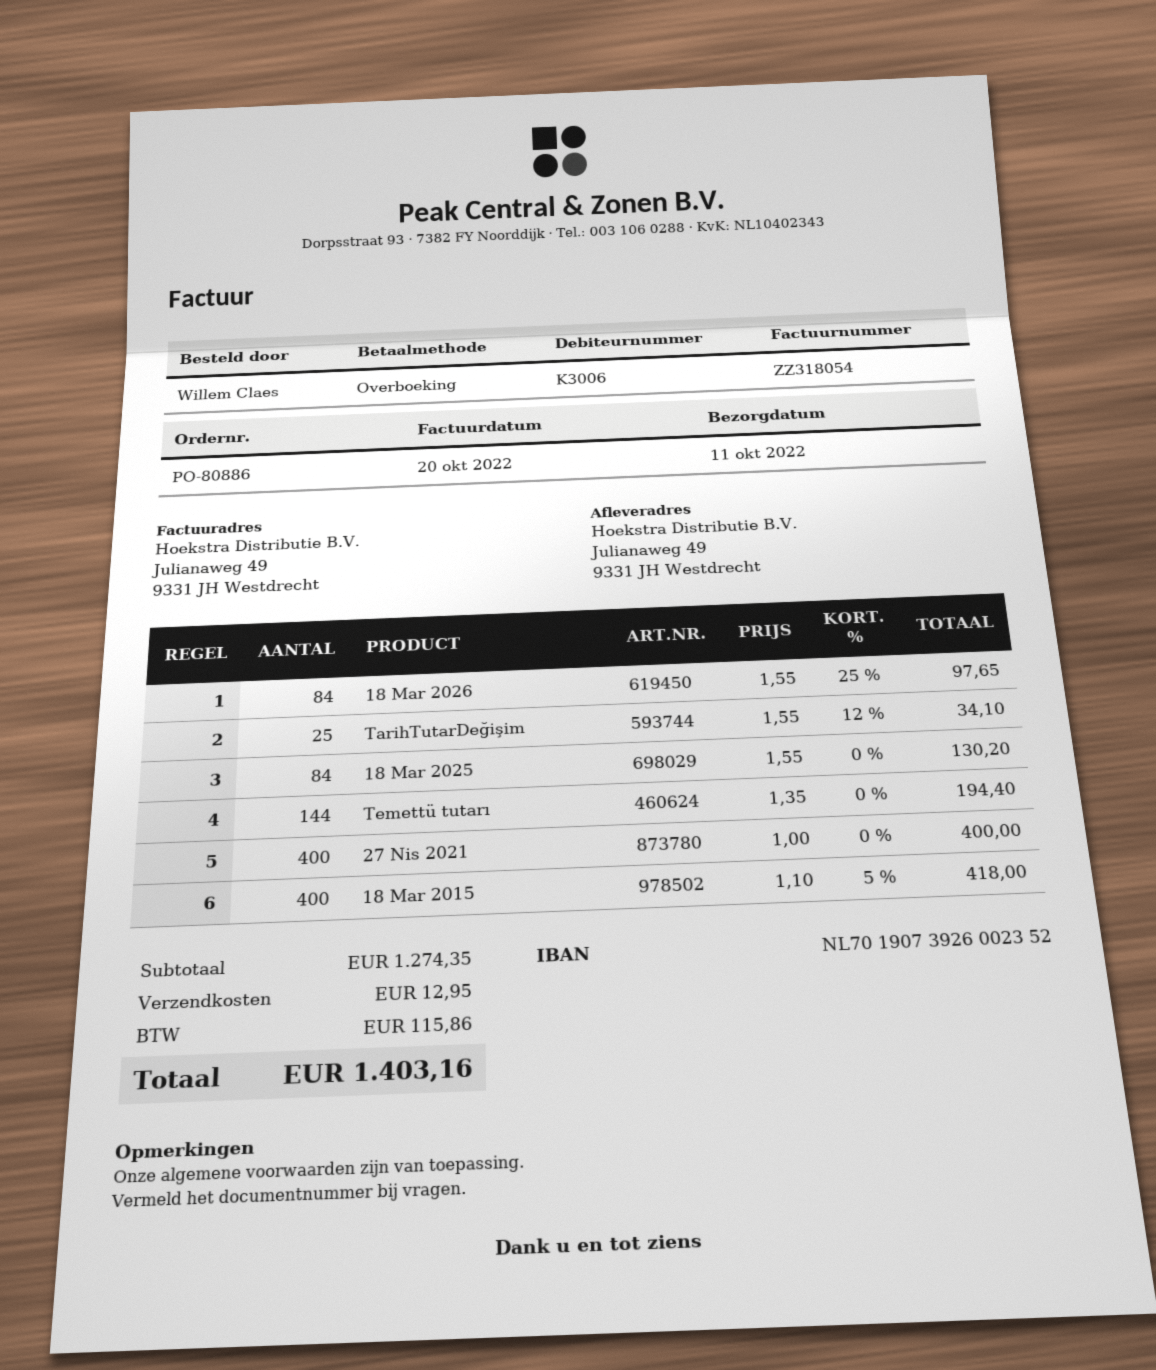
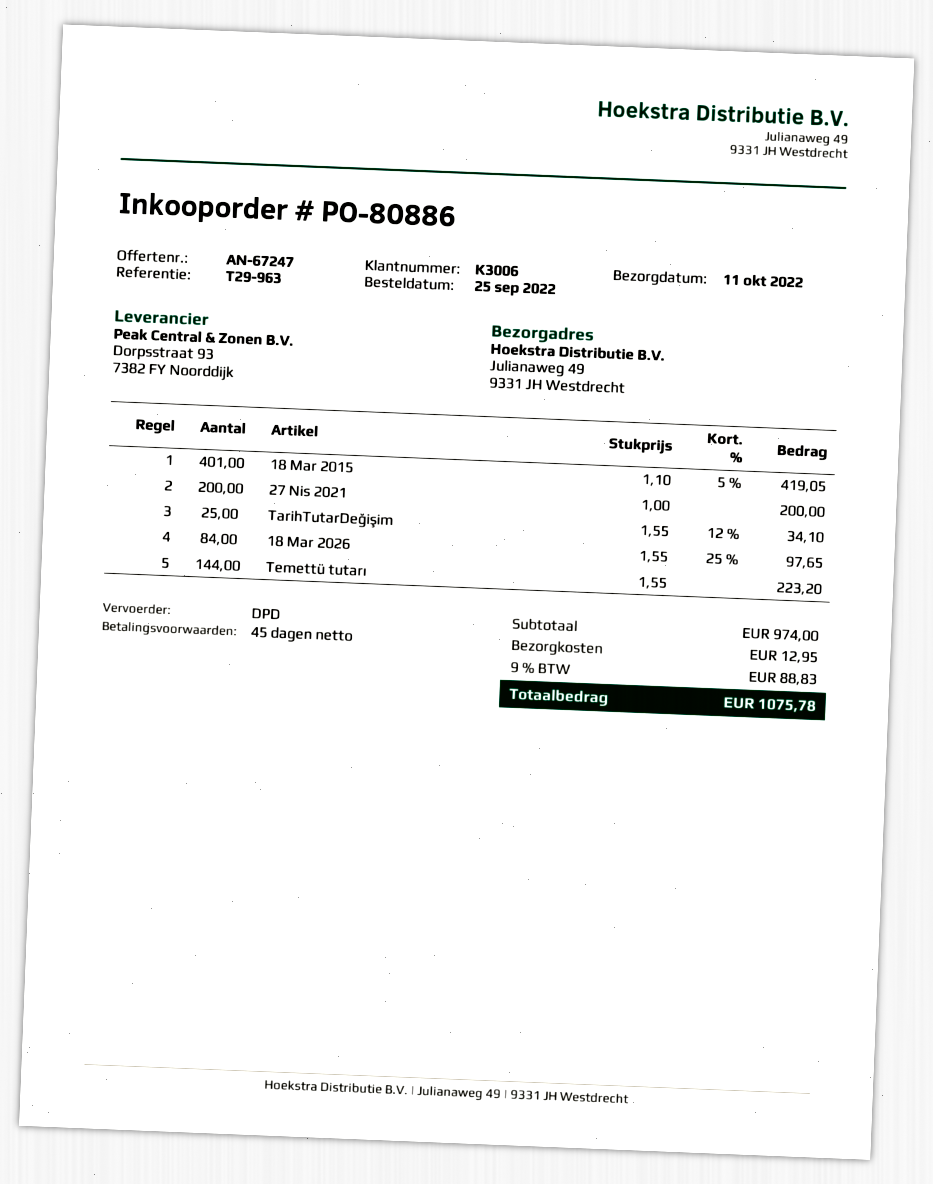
18 Mar 2025: 84 x 1.55 = 130.20 -> none
Temettü tutarı: 144 x 1.35 = 194.40 -> 144 x 1.55 = 223.20
27 Nis 2021: 400 x 1.00 = 400.00 -> 200 x 1.00 = 200.00
18 Mar 2015: 400 x 1.10 - 5% = 418.00 -> 401 x 1.10 - 5% = 419.05
subtotal: 1274.35 -> 974.00
tax: 115.86 -> 88.83
total: 1403.16 -> 1075.78

